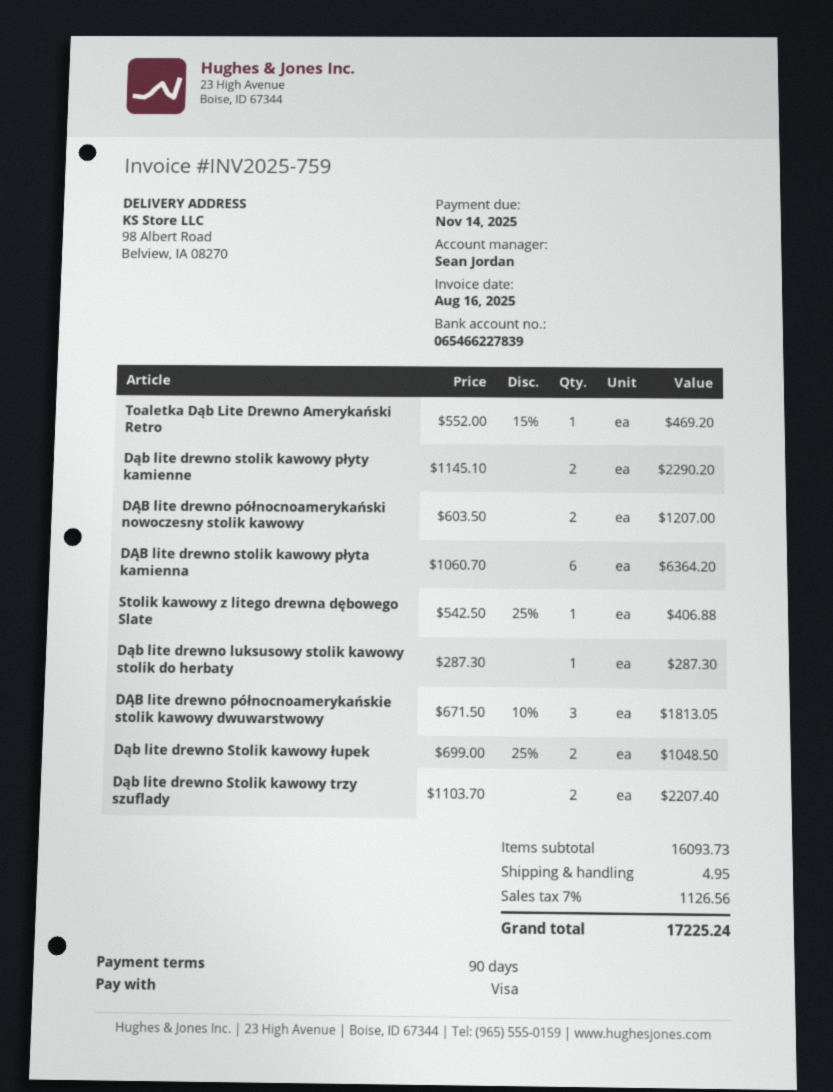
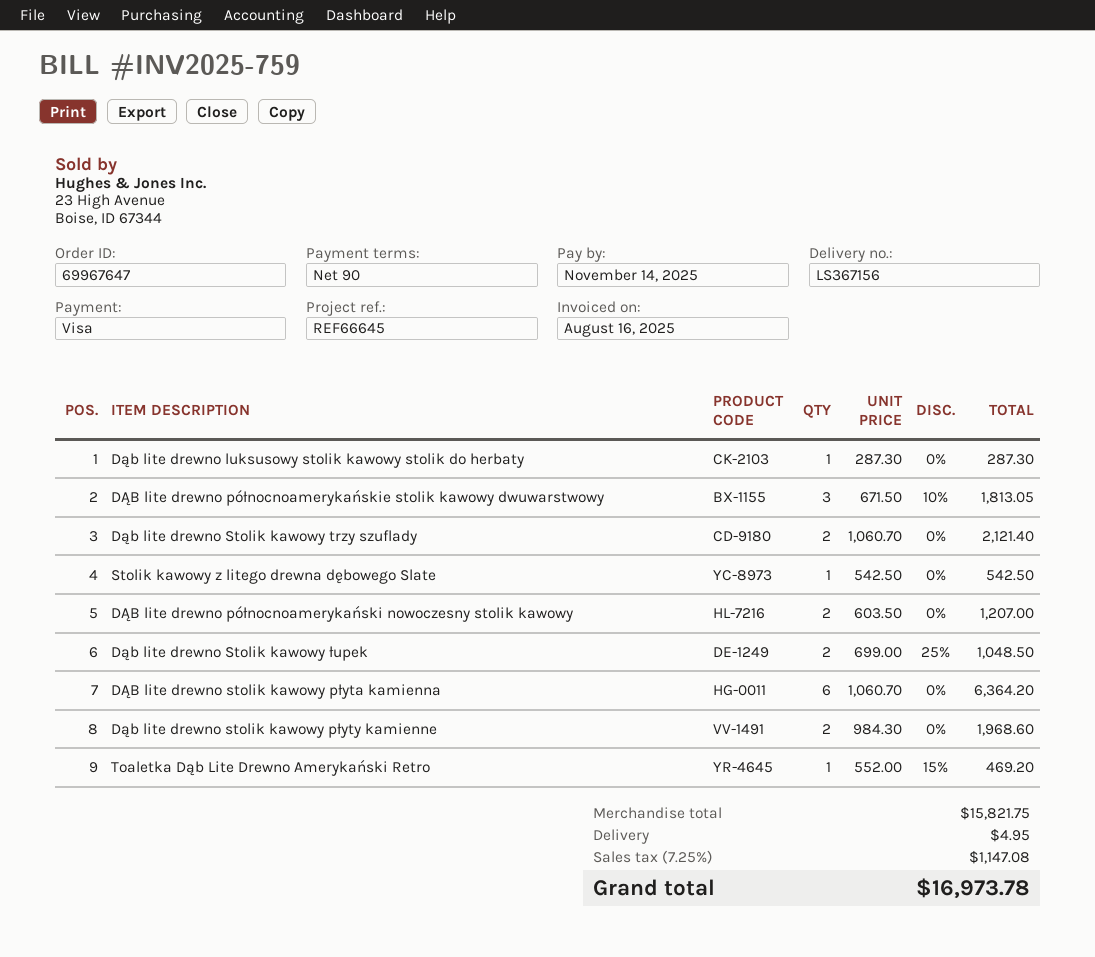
Dąb lite drewno stolik kawowy płyty kamienne: 2 x 1145.10 = 2290.20 -> 2 x 984.30 = 1968.60
Stolik kawowy z litego drewna dębowego Slate: 1 x 542.50 - 25% = 406.88 -> 1 x 542.50 = 542.50
Dąb lite drewno Stolik kawowy trzy szuflady: 2 x 1103.70 = 2207.40 -> 2 x 1060.70 = 2121.40
subtotal: 16093.73 -> 15821.75
tax: 7% = 1126.56 -> 7.25% = 1147.08
total: 17225.24 -> 16973.78

